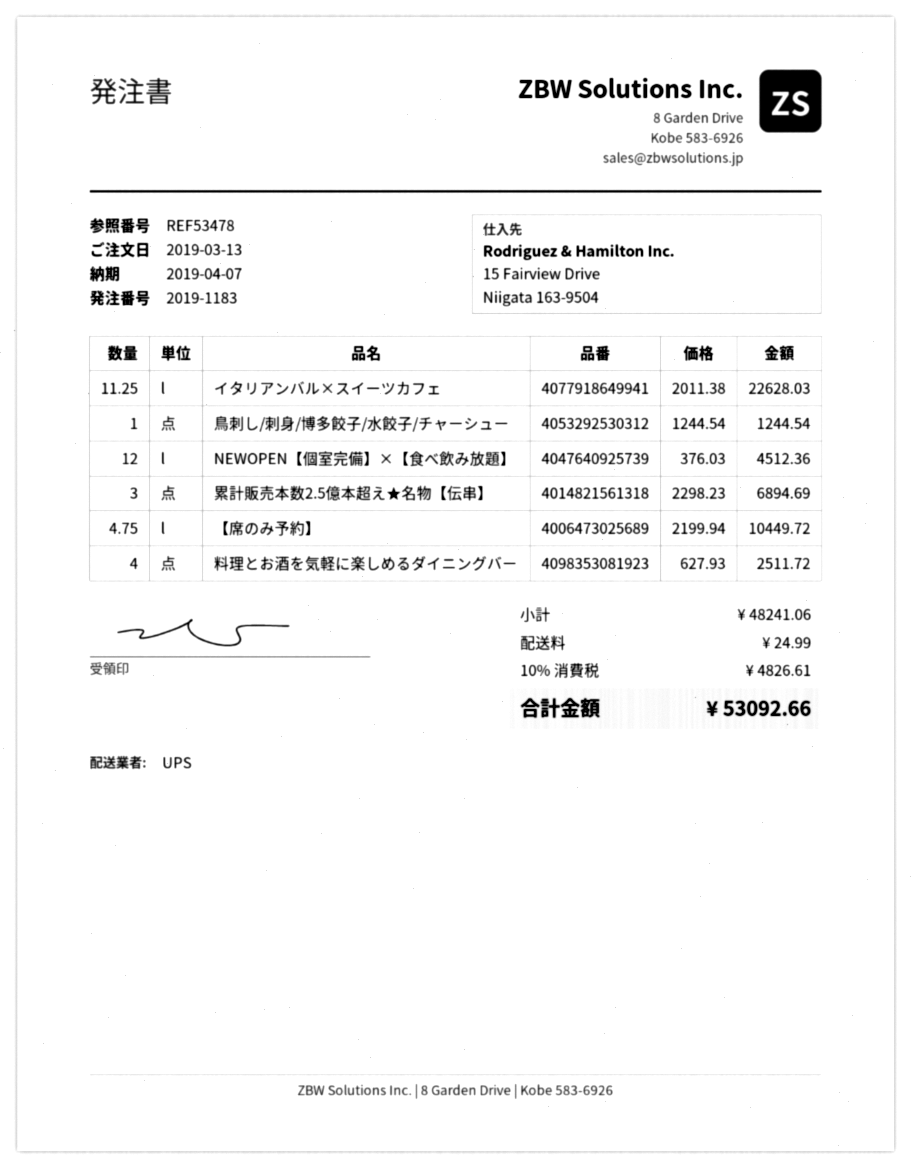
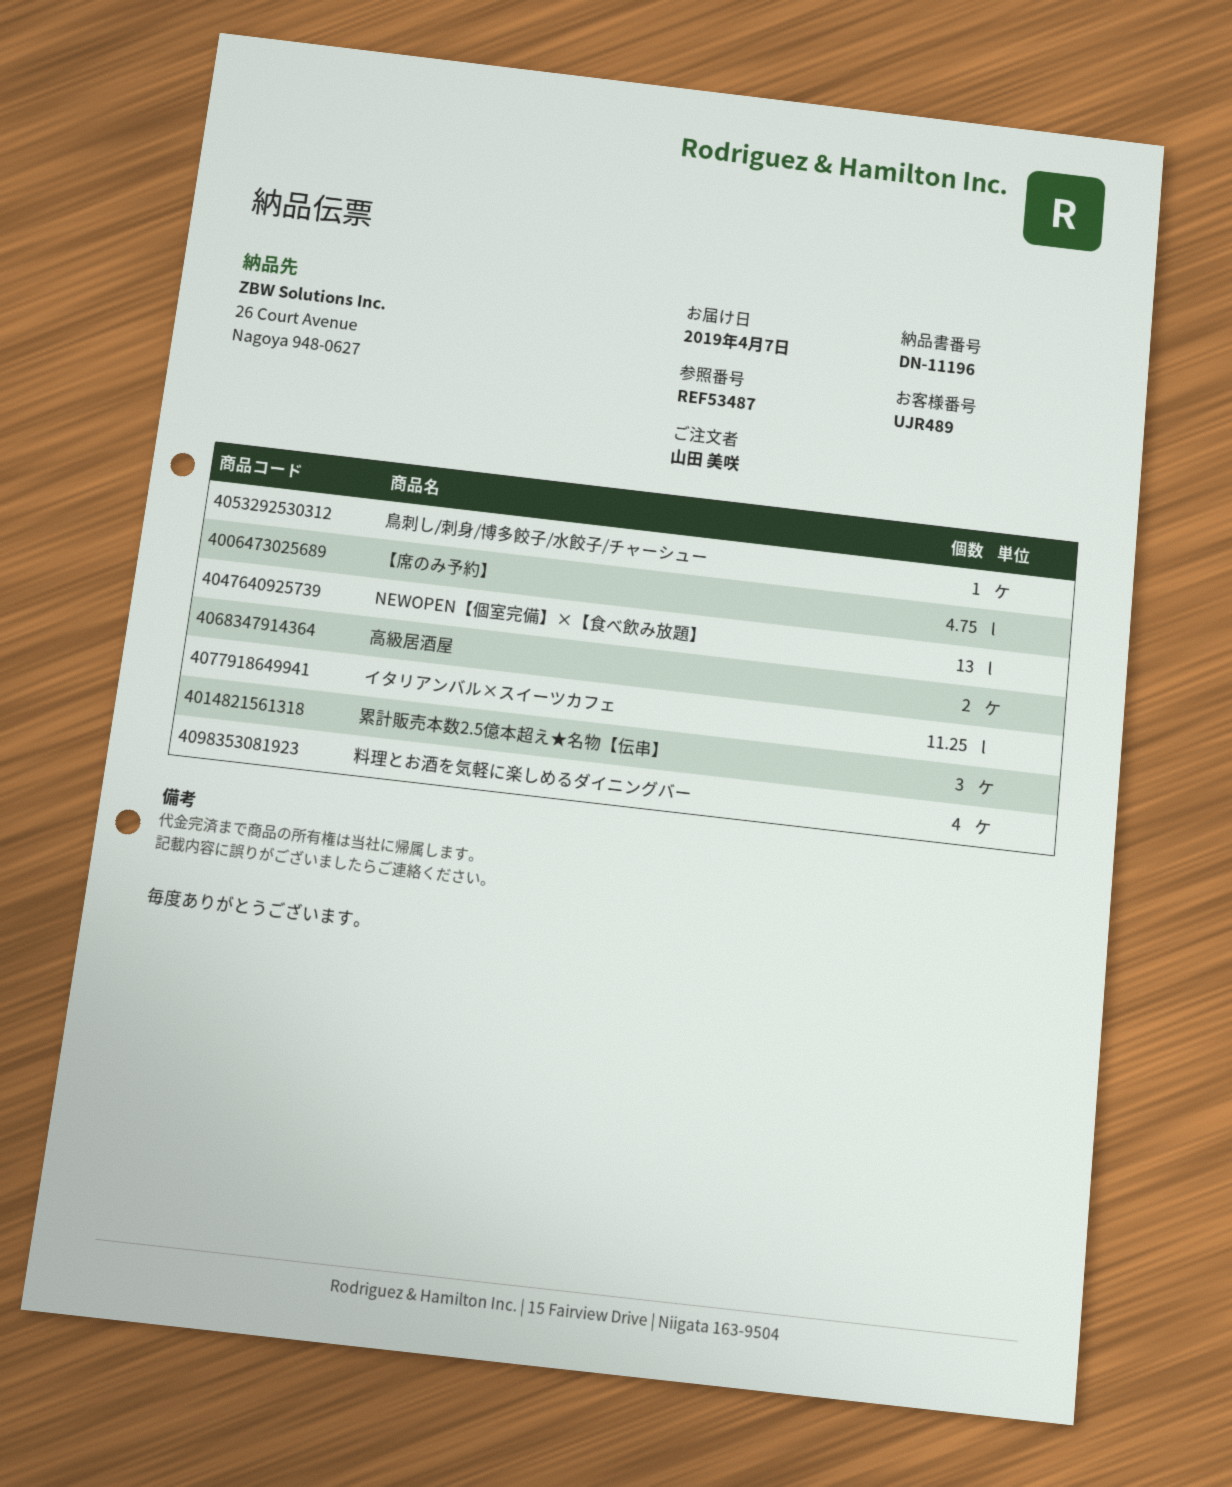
reference: REF53478 -> REF53487
NEWOPEN【個室完備】×【食べ飲み放題】: 12 -> 13
高級居酒屋: none -> 2

